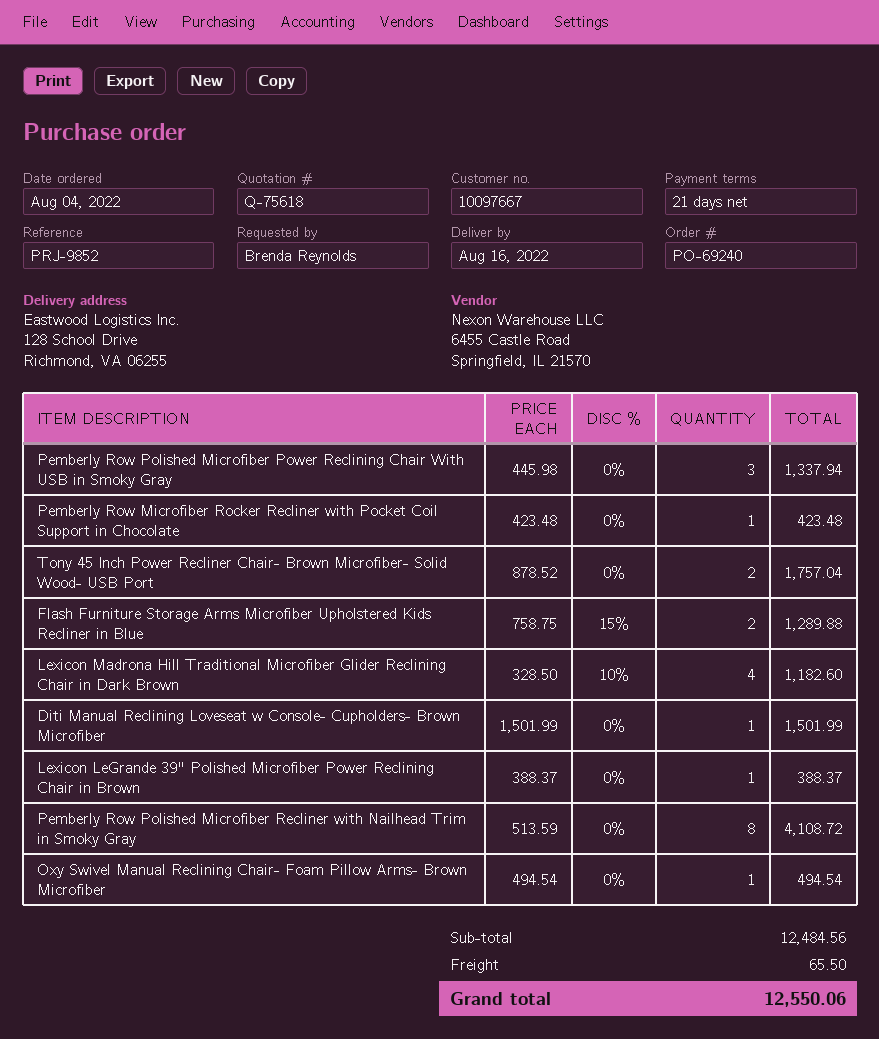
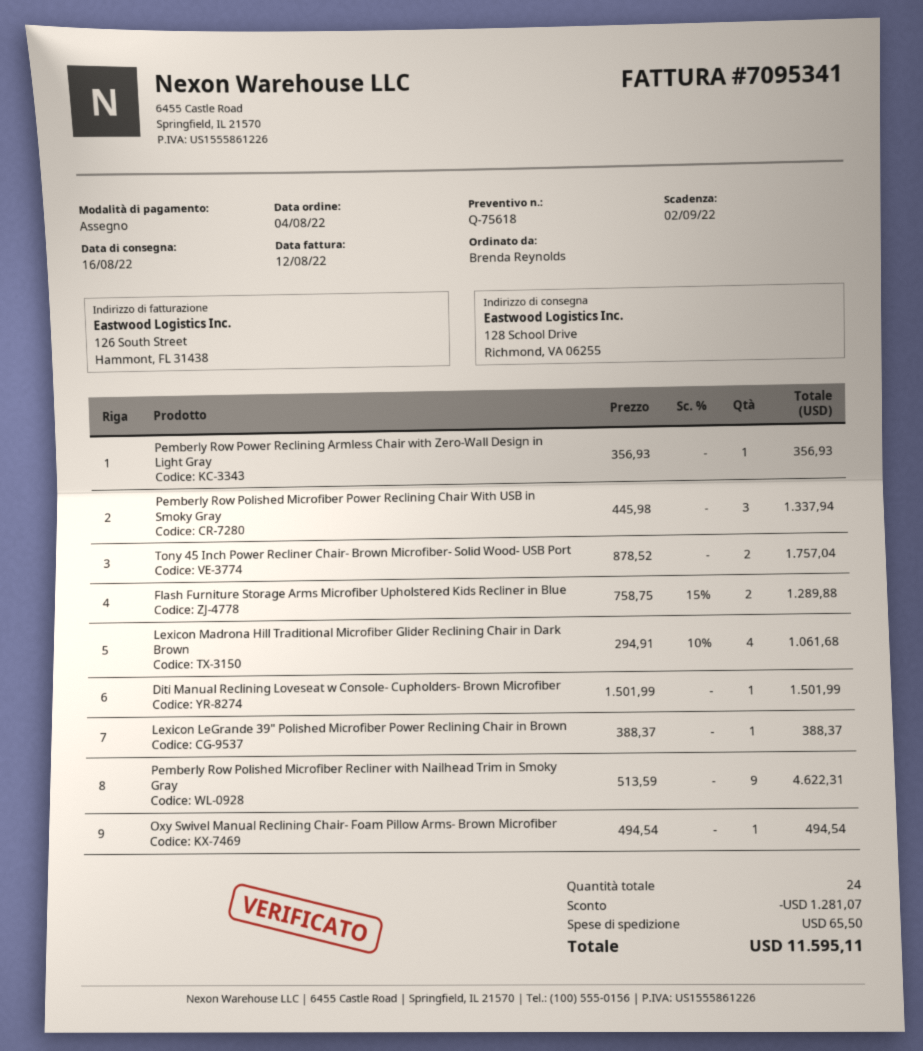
Pemberly Row Microfiber Rocker Recliner with Pocket Coil Support in Chocolate: 1 x 423.48 = 423.48 -> none
Lexicon Madrona Hill Traditional Microfiber Glider Reclining Chair in Dark Brown: 4 x 328.50 - 10% = 1182.60 -> 4 x 294.91 - 10% = 1061.68
Pemberly Row Polished Microfiber Recliner with Nailhead Trim in Smoky Gray: 8 x 513.59 = 4108.72 -> 9 x 513.59 = 4622.31
Pemberly Row Power Reclining Armless Chair with Zero-Wall Design in Light Gray: none -> 1 x 356.93 = 356.93
discount: none -> 1281.07
total: 12550.06 -> 11595.11

